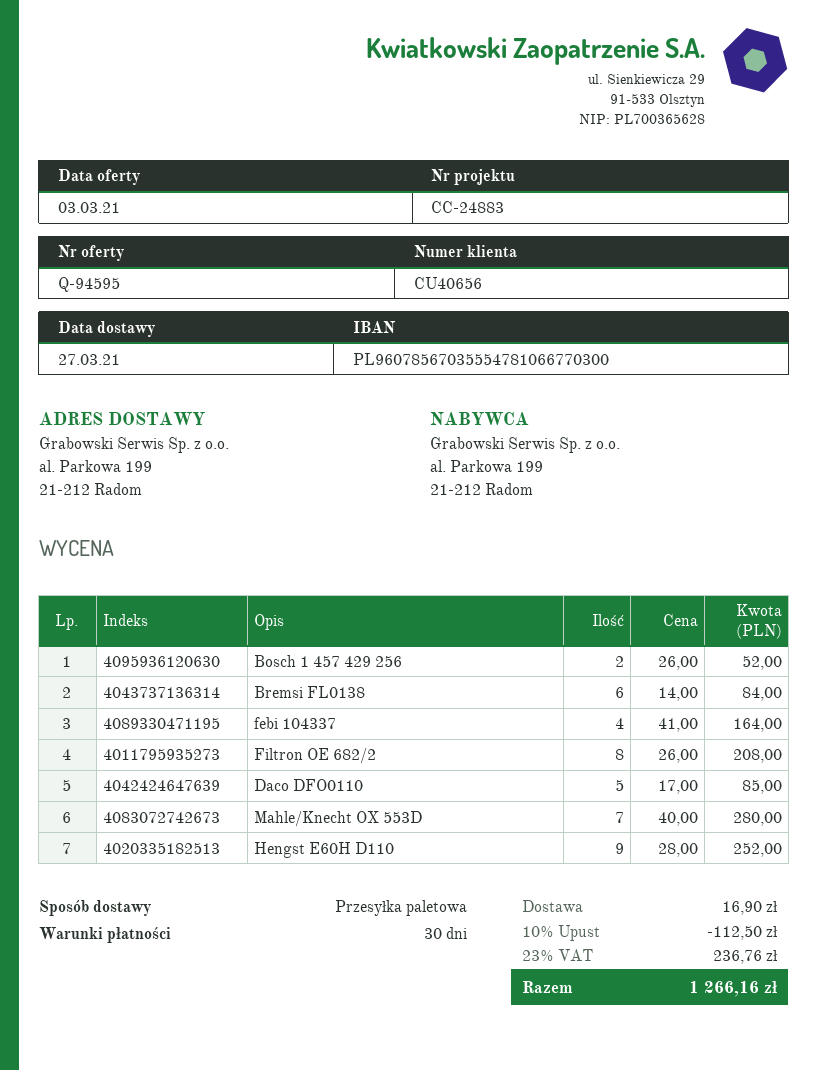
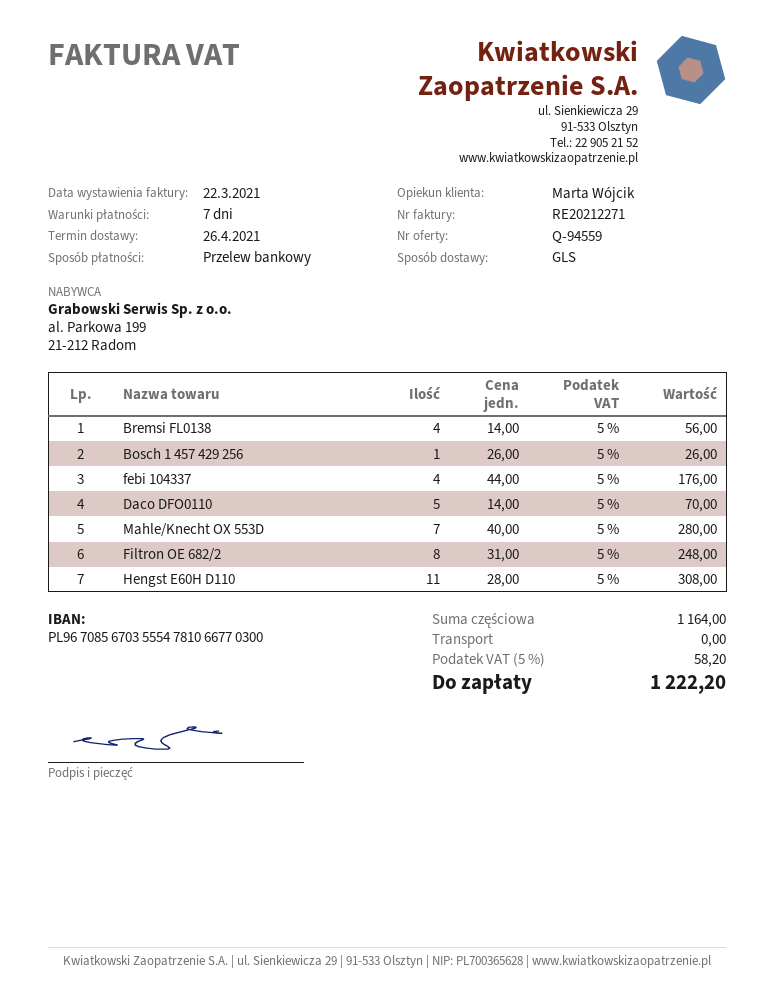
quote number: Q-94595 -> Q-94559
delivery date: 2021-03-27 -> 2021-04-26
payment terms: 30 days -> 7 days
bank account: PL96078567035554781066770300 -> PL96708567035554781066770300
shipping method: pallet freight -> GLS
Bosch 1 457 429 256: 2 x 26.00 = 52.00 -> 1 x 26.00 = 26.00
Bremsi FL0138: 6 x 14.00 = 84.00 -> 4 x 14.00 = 56.00
febi 104337: 4 x 41.00 = 164.00 -> 4 x 44.00 = 176.00
Filtron OE 682/2: 8 x 26.00 = 208.00 -> 8 x 31.00 = 248.00
Daco DFO0110: 5 x 17.00 = 85.00 -> 5 x 14.00 = 70.00
Hengst E60H D110: 9 x 28.00 = 252.00 -> 11 x 28.00 = 308.00
discount: 10% = 112.50 -> none
shipping: 16.90 -> 0.00
tax: 23% = 236.76 -> 5% = 58.20
total: 1266.16 -> 1222.20

